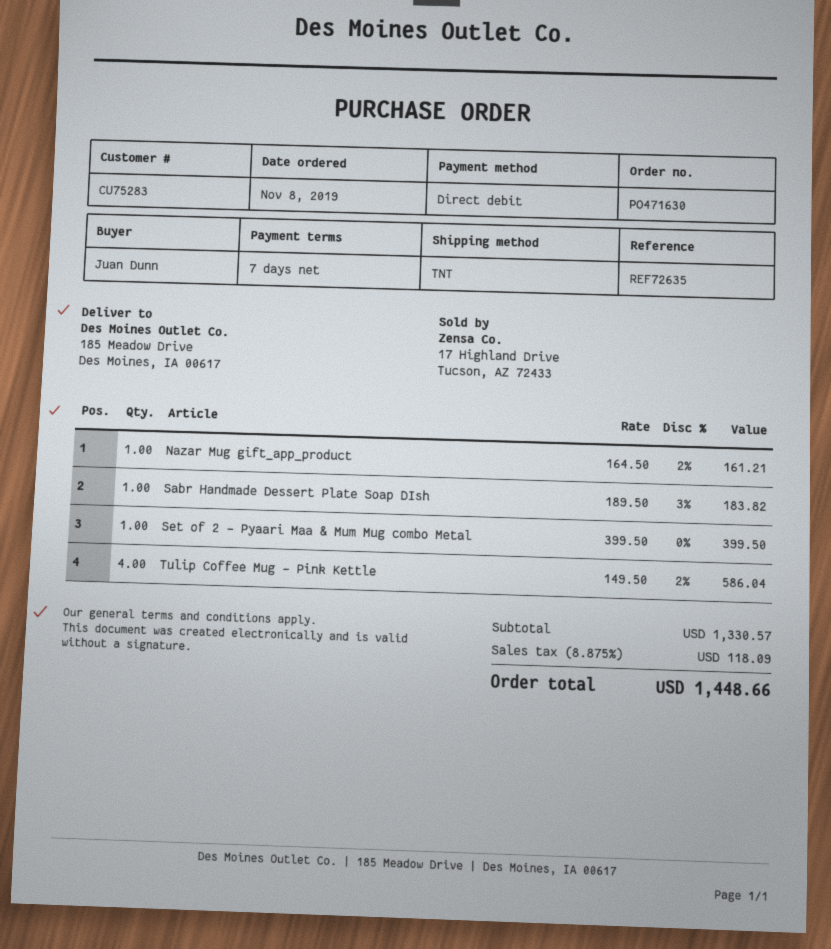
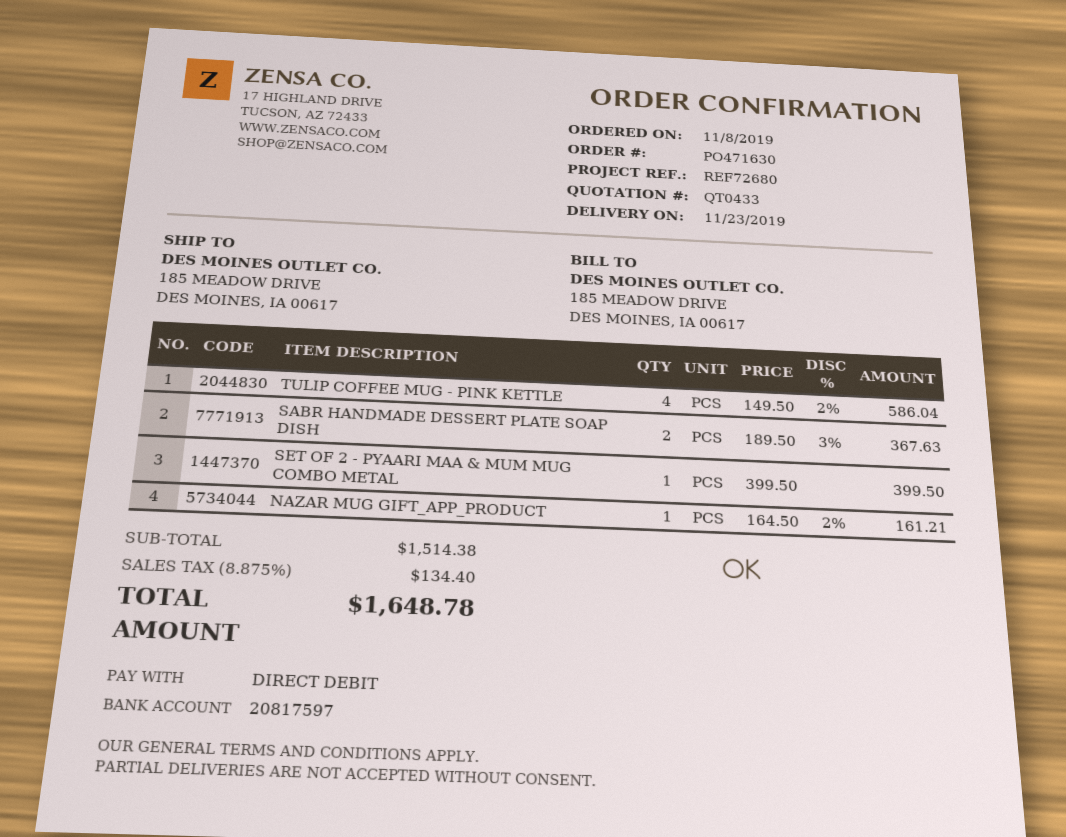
reference: REF72635 -> REF72680
Sabr Handmade Dessert Plate Soap DIsh: 1 x 189.50 - 3% = 183.82 -> 2 x 189.50 - 3% = 367.63
subtotal: 1330.57 -> 1514.38
tax: 8.875% = 118.09 -> 8.875% = 134.40
total: 1448.66 -> 1648.78

